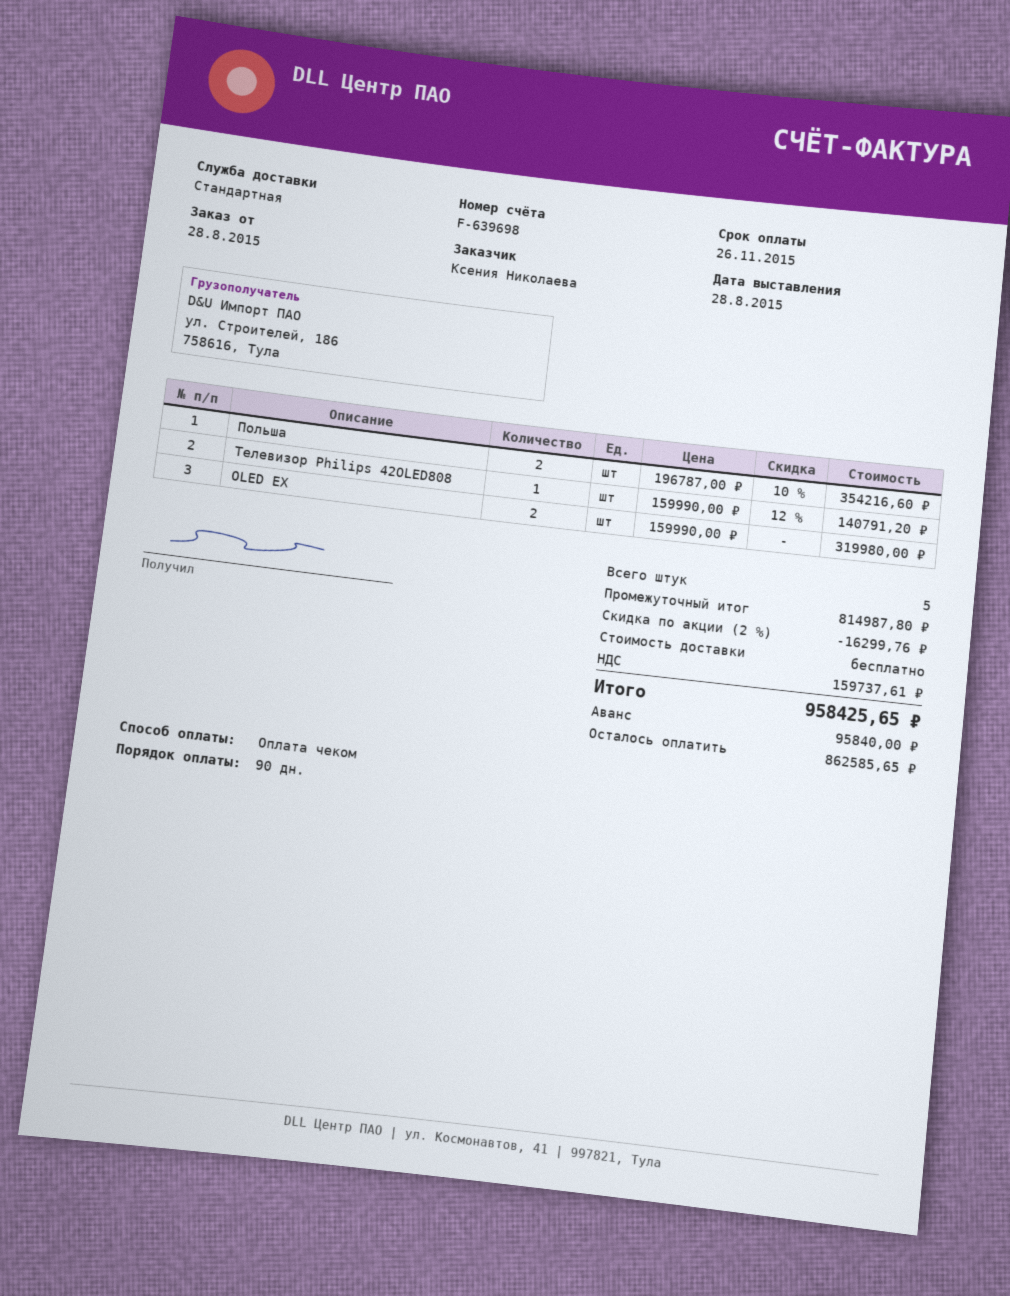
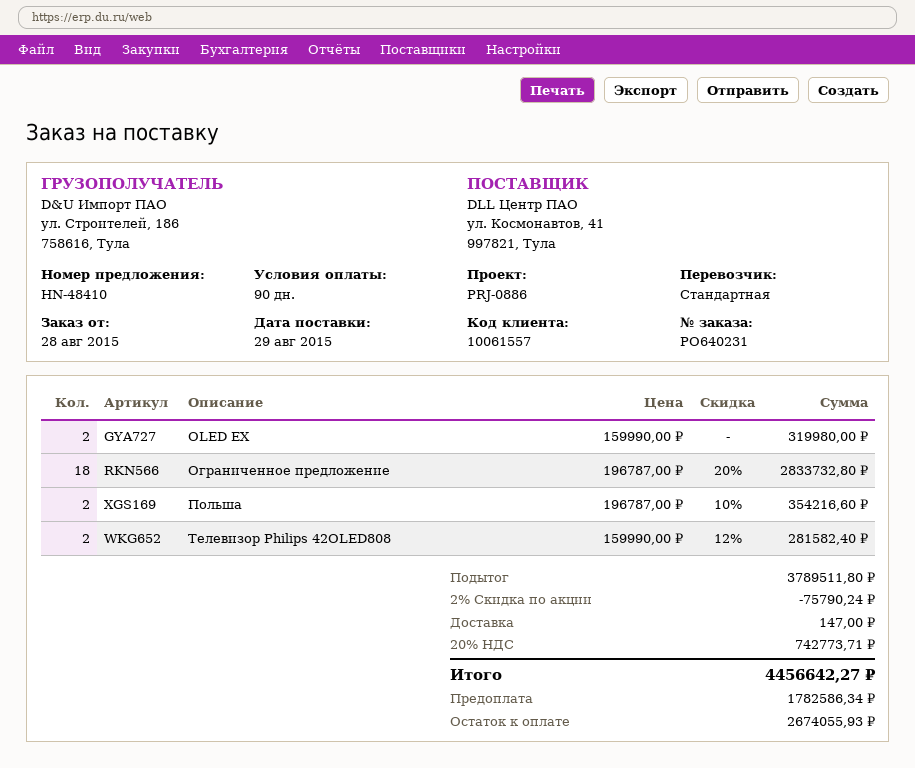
Телевизор Philips 42OLED808: 1 x 159990.00 - 12% = 140791.20 -> 2 x 159990.00 - 12% = 281582.40
Ограниченное предложение: none -> 18 x 196787.00 - 20% = 2833732.80
subtotal: 814987.80 -> 3789511.80
discount: 2% = 16299.76 -> 2% = 75790.24
shipping: 0.00 -> 147.00
tax: 159737.61 -> 742773.71
total: 958425.65 -> 4456642.27
deposit: 95840.00 -> 1782586.34
balance: 862585.65 -> 2674055.93

